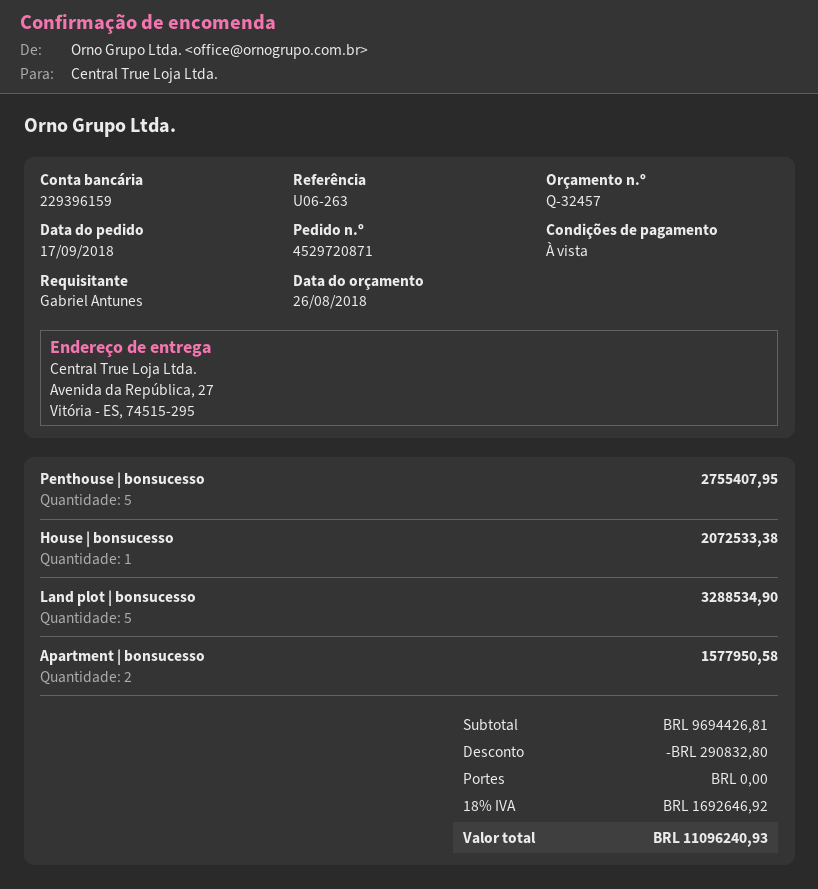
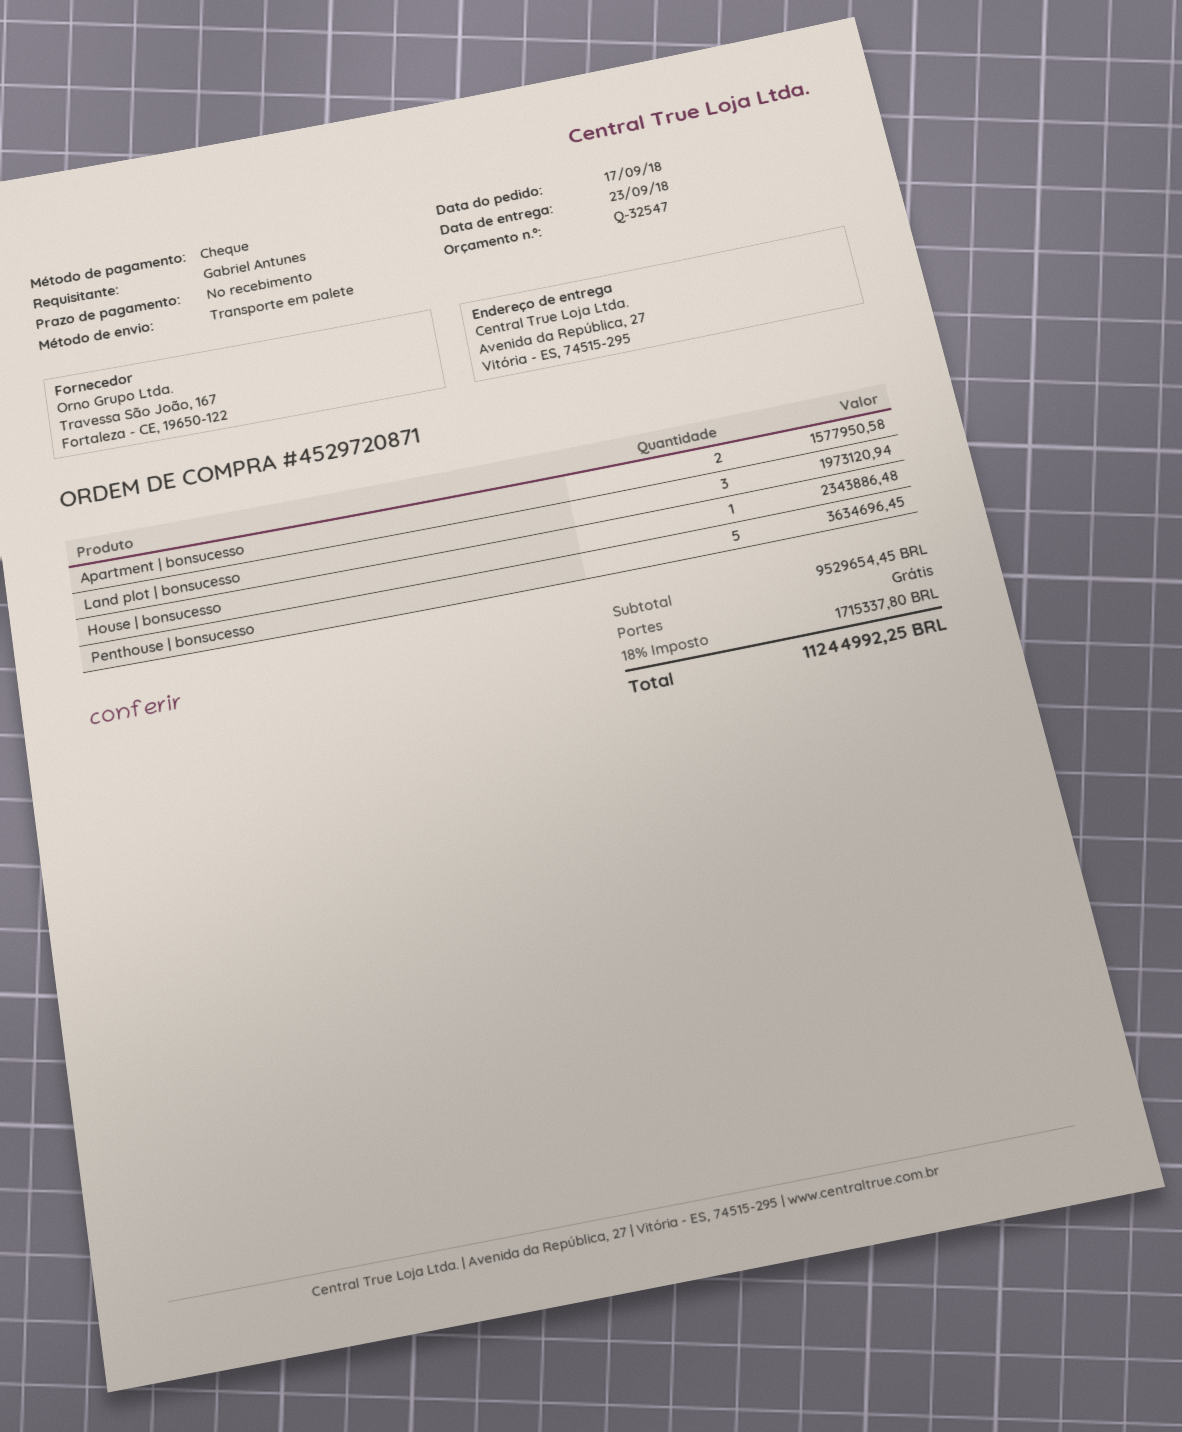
quote number: Q-32457 -> Q-32547
Penthouse | bonsucesso: 5 for 2755407.95 -> 5 for 3634696.45
House | bonsucesso: 1 for 2072533.38 -> 1 for 2343886.48
Land plot | bonsucesso: 5 for 3288534.90 -> 3 for 1973120.94
subtotal: 9694426.81 -> 9529654.45
discount: 290832.80 -> none
tax: 18% = 1692646.92 -> 18% = 1715337.80
total: 11096240.93 -> 11244992.25

